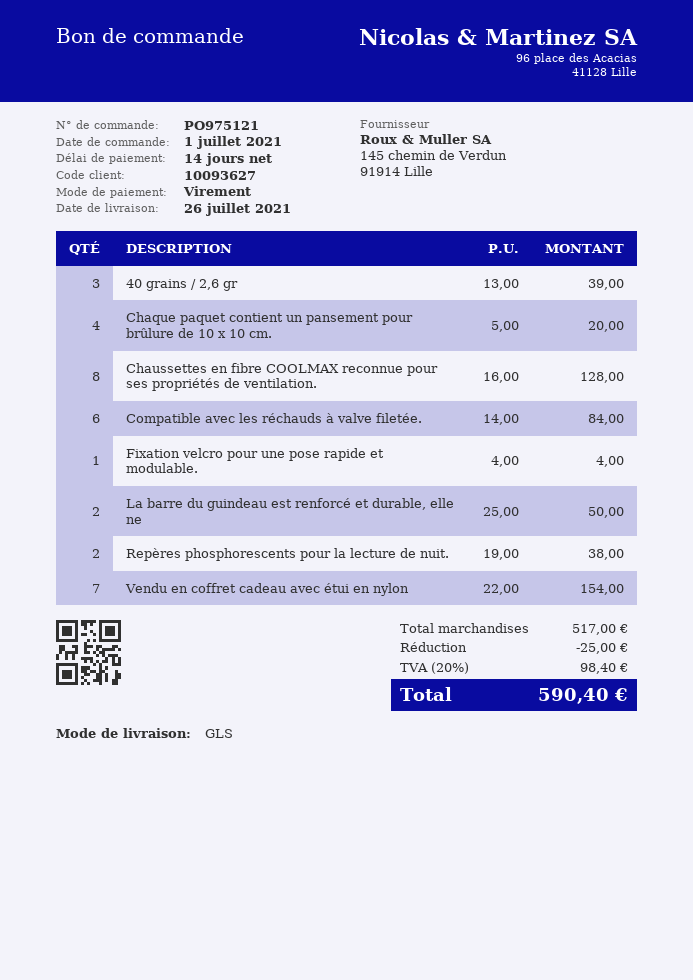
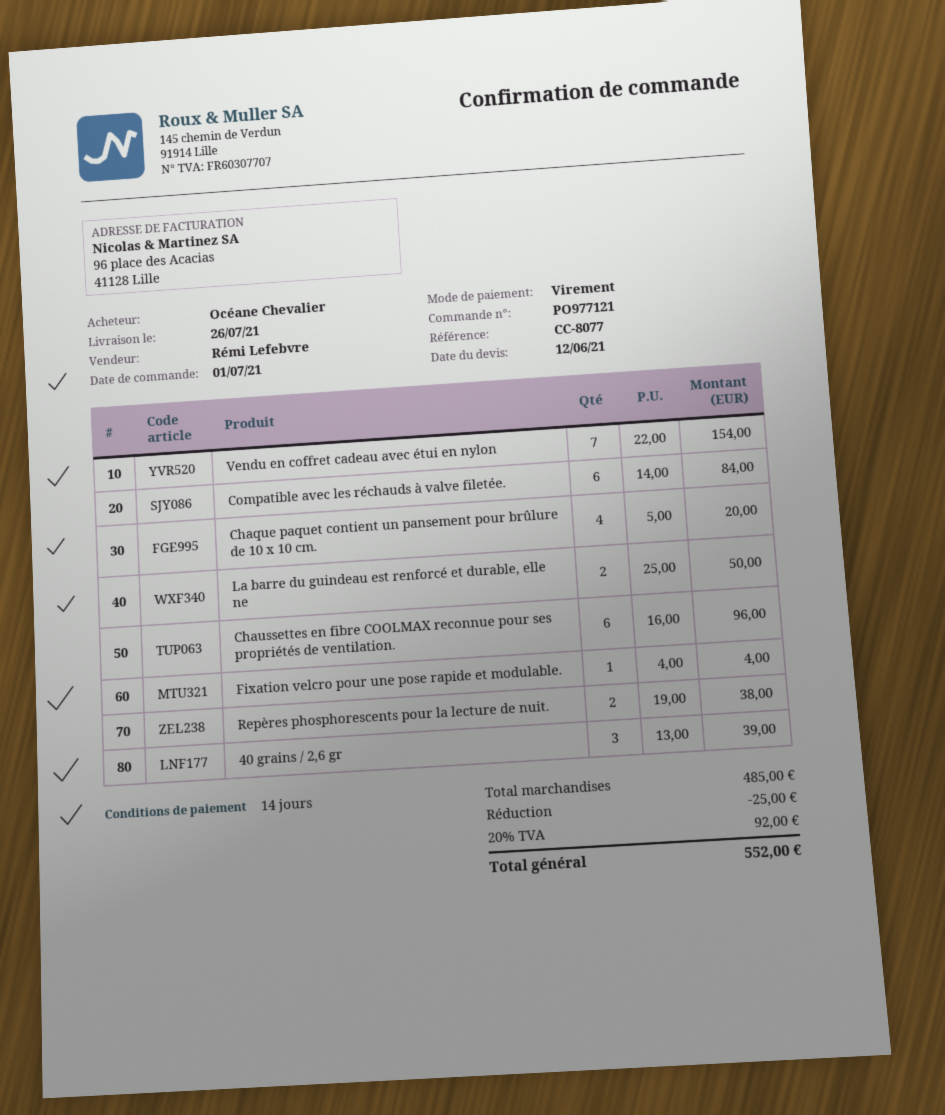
order number: PO975121 -> PO977121
Chaussettes en fibre COOLMAX reconnue pour ses propriétés de ventilation.: 8 x 16.00 = 128.00 -> 6 x 16.00 = 96.00
subtotal: 517.00 -> 485.00
tax: 20% = 98.40 -> 20% = 92.00
total: 590.40 -> 552.00

